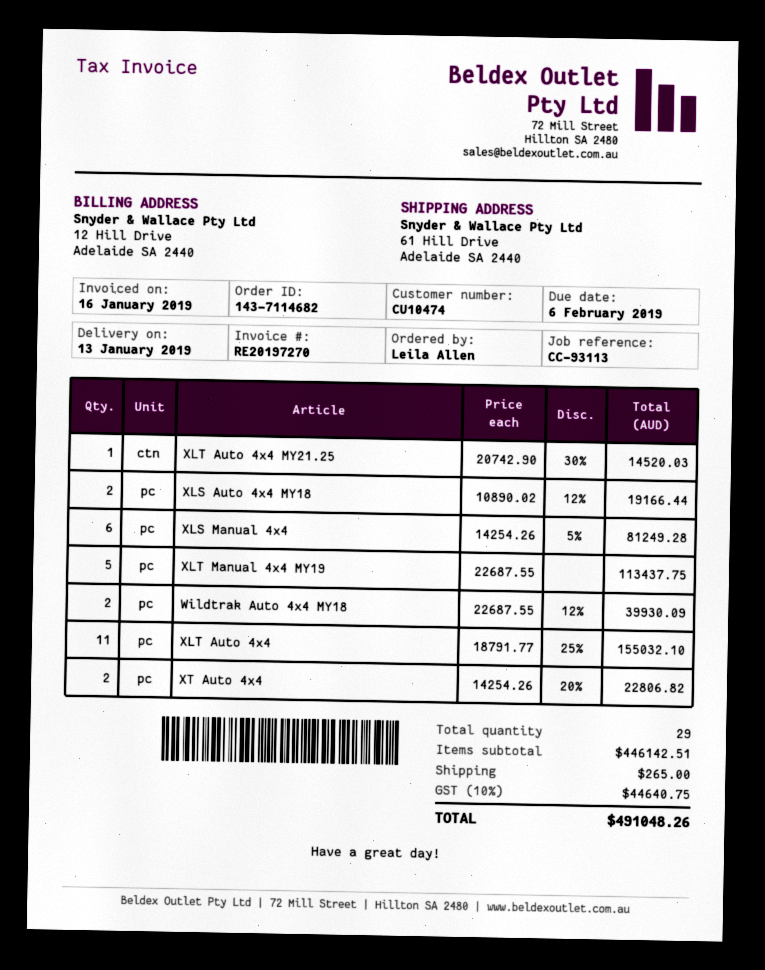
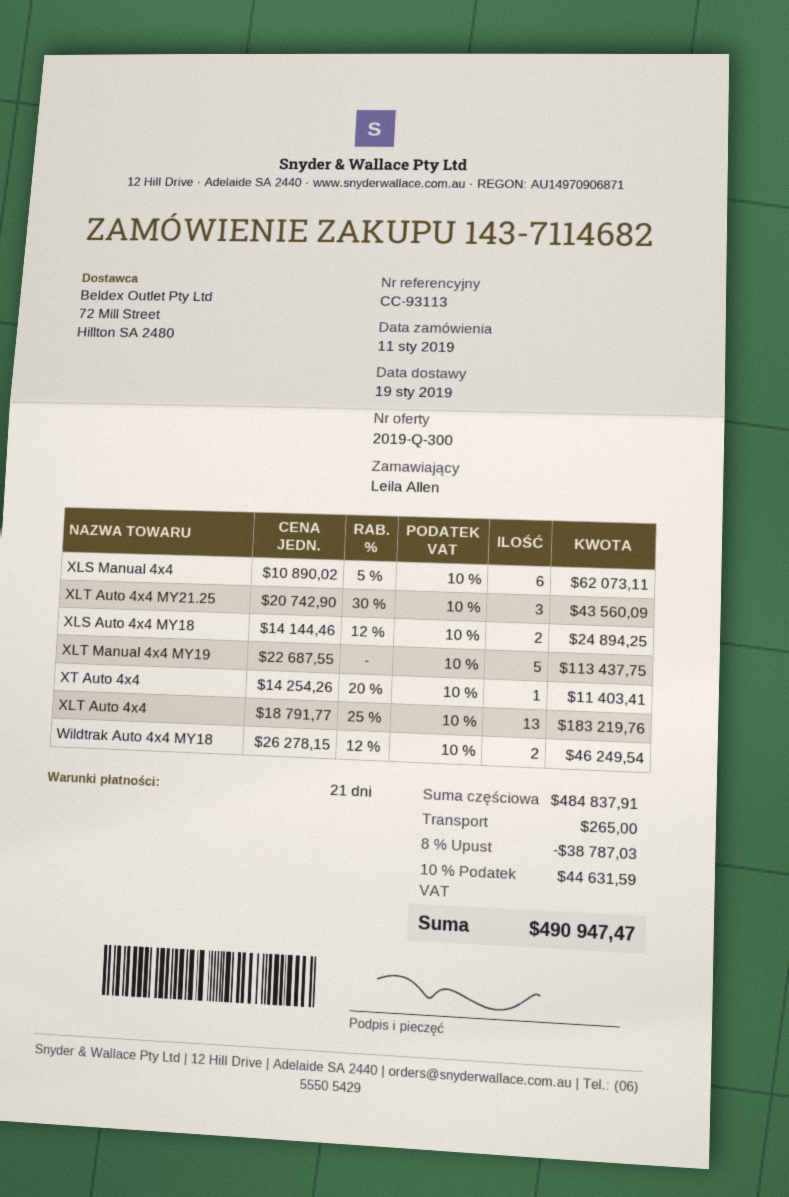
delivery date: 2019-01-13 -> 2019-01-19
XLT Auto 4x4 MY21.25: 1 x 20742.90 - 30% = 14520.03 -> 3 x 20742.90 - 30% = 43560.09
XLS Auto 4x4 MY18: 2 x 10890.02 - 12% = 19166.44 -> 2 x 14144.46 - 12% = 24894.25
XLS Manual 4x4: 6 x 14254.26 - 5% = 81249.28 -> 6 x 10890.02 - 5% = 62073.11
Wildtrak Auto 4x4 MY18: 2 x 22687.55 - 12% = 39930.09 -> 2 x 26278.15 - 12% = 46249.54
XLT Auto 4x4: 11 x 18791.77 - 25% = 155032.10 -> 13 x 18791.77 - 25% = 183219.76
XT Auto 4x4: 2 x 14254.26 - 20% = 22806.82 -> 1 x 14254.26 - 20% = 11403.41
subtotal: 446142.51 -> 484837.91
discount: none -> 8% = 38787.03
tax: 10% = 44640.75 -> 10% = 44631.59
total: 491048.26 -> 490947.47

